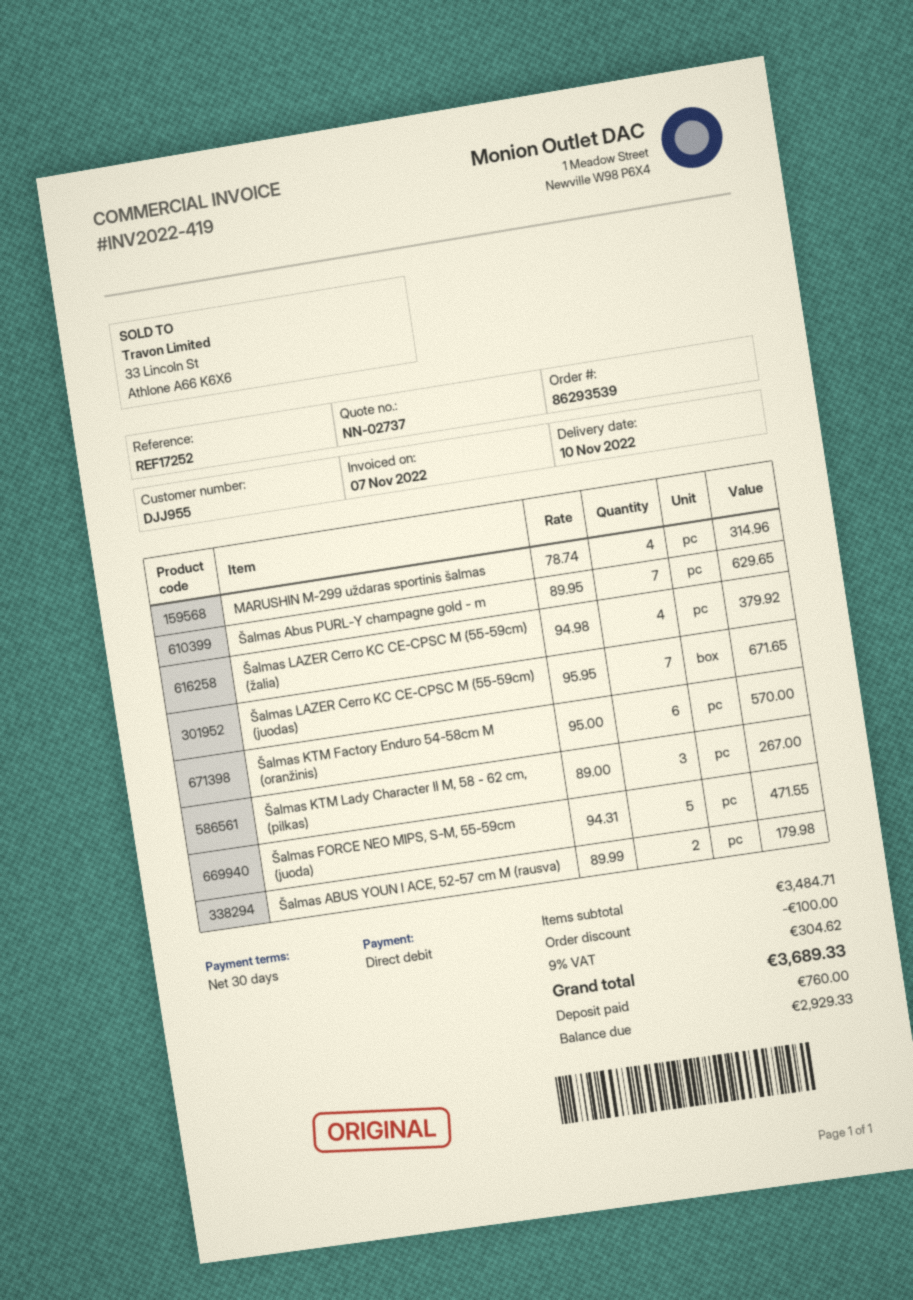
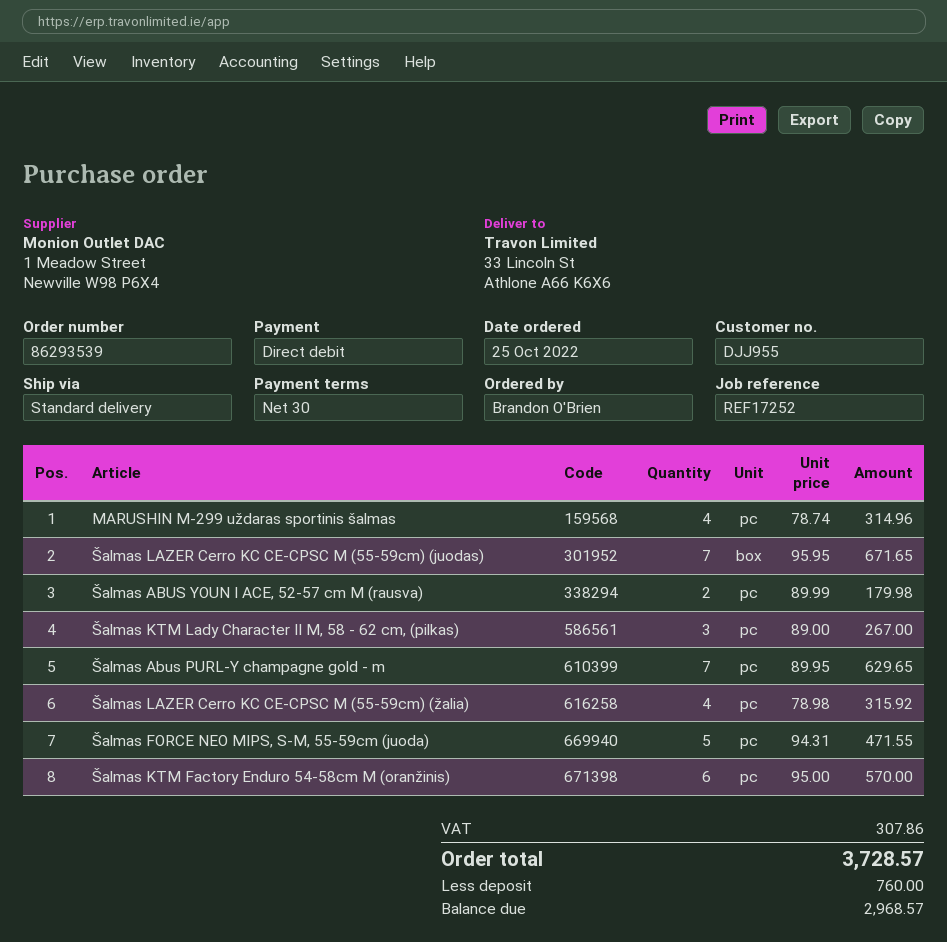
Šalmas LAZER Cerro KC CE-CPSC M (55-59cm) (žalia): 4 x 94.98 = 379.92 -> 4 x 78.98 = 315.92
discount: 100.00 -> none
tax: 304.62 -> 307.86
total: 3689.33 -> 3728.57
balance: 2929.33 -> 2968.57

